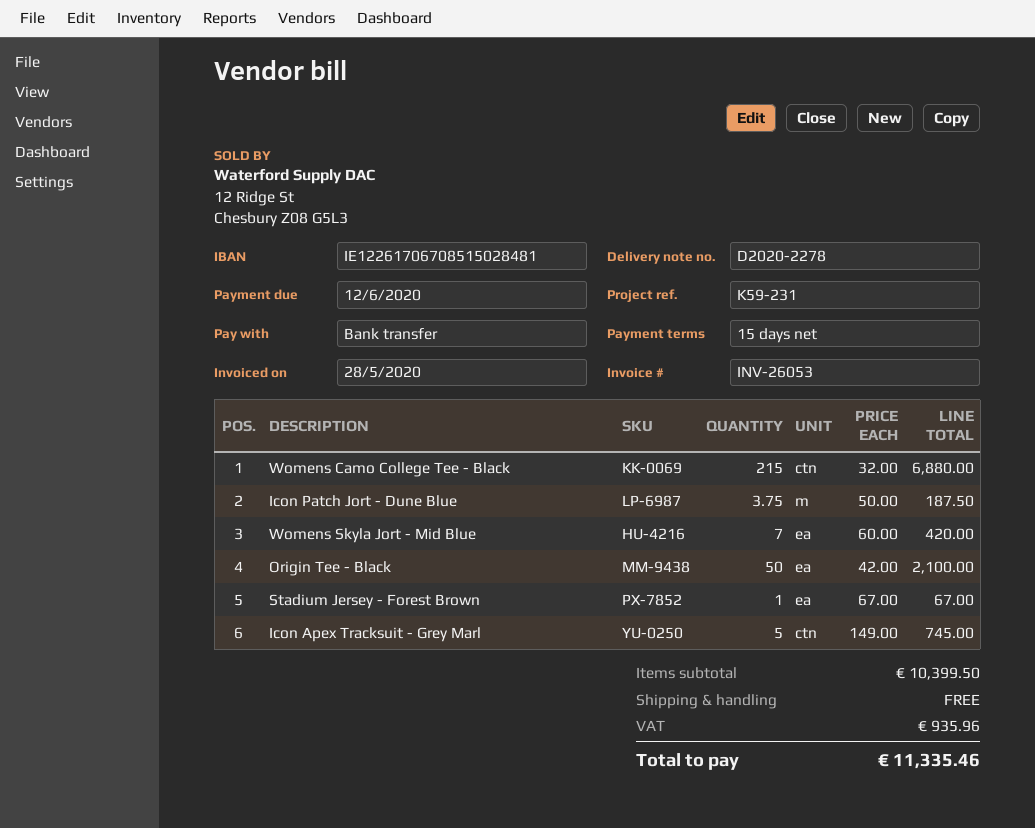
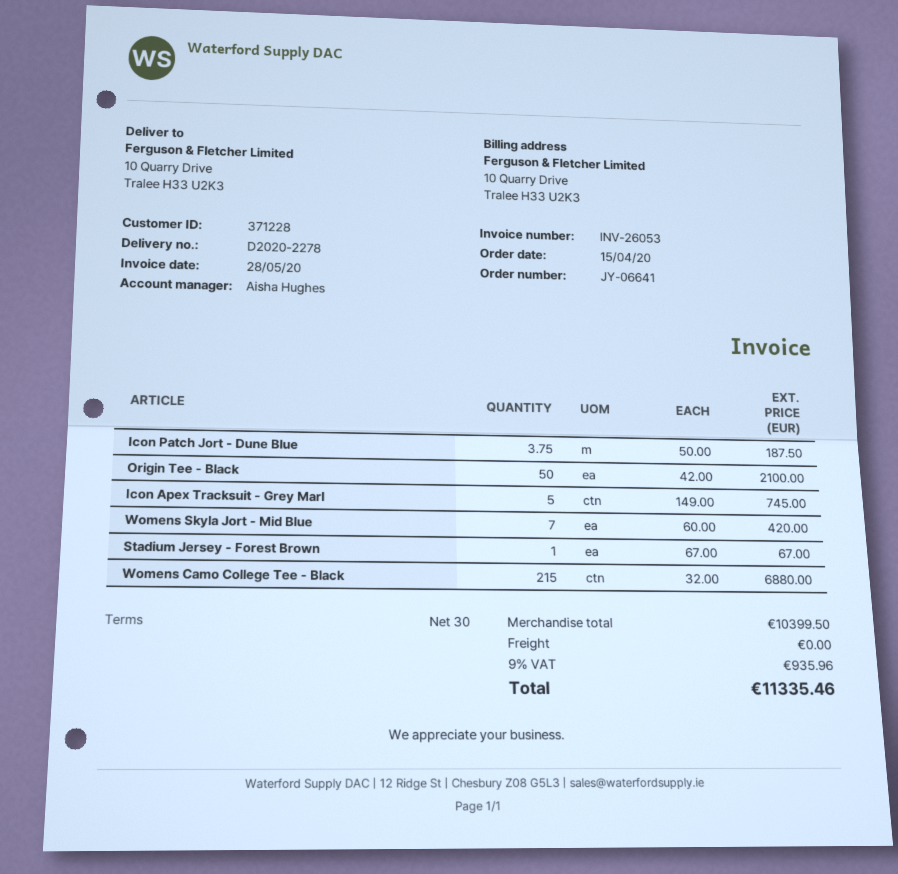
payment terms: 15 days -> 30 days

